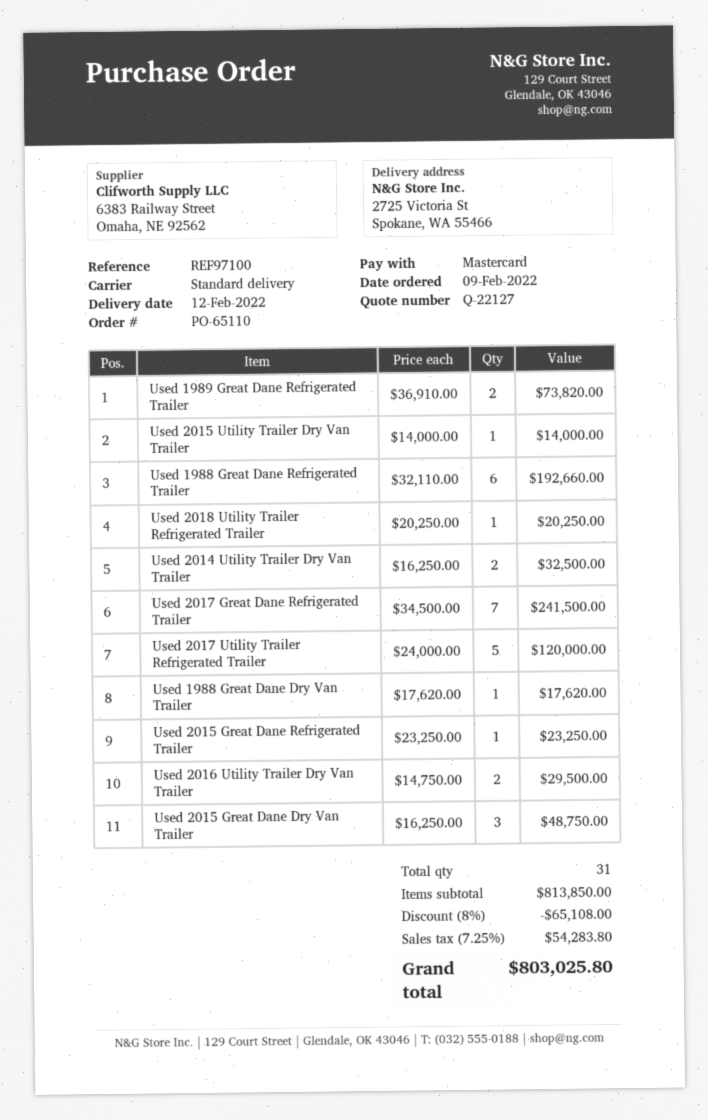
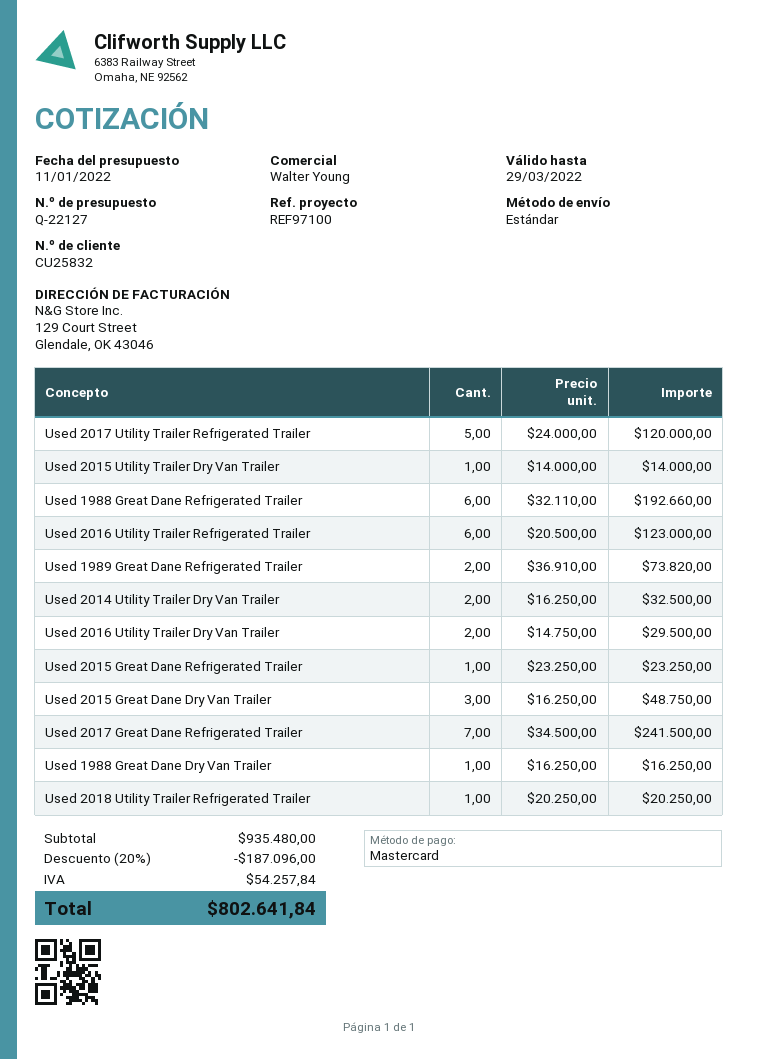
Used 1988 Great Dane Dry Van Trailer: 1 x 17620.00 = 17620.00 -> 1 x 16250.00 = 16250.00
Used 2016 Utility Trailer Refrigerated Trailer: none -> 6 x 20500.00 = 123000.00
subtotal: 813850.00 -> 935480.00
discount: 8% = 65108.00 -> 20% = 187096.00
tax: 54283.80 -> 54257.84
total: 803025.80 -> 802641.84

